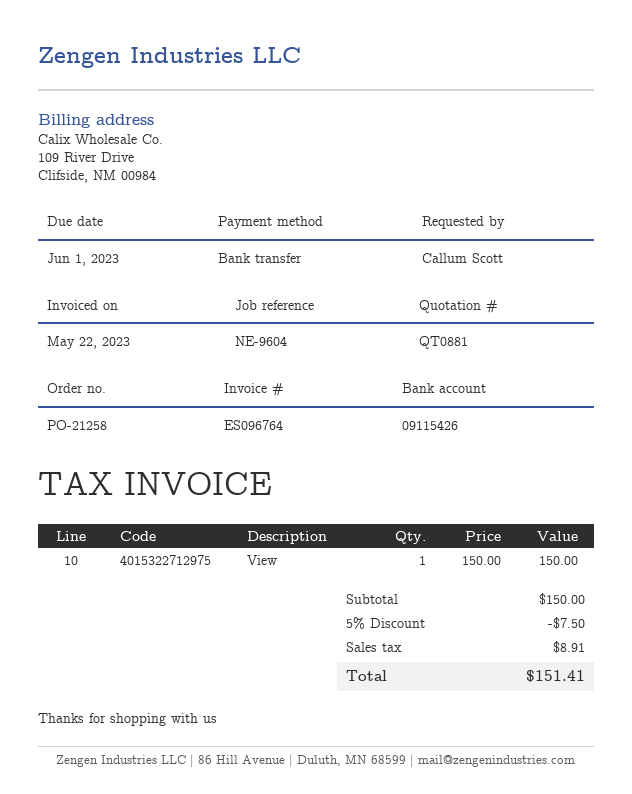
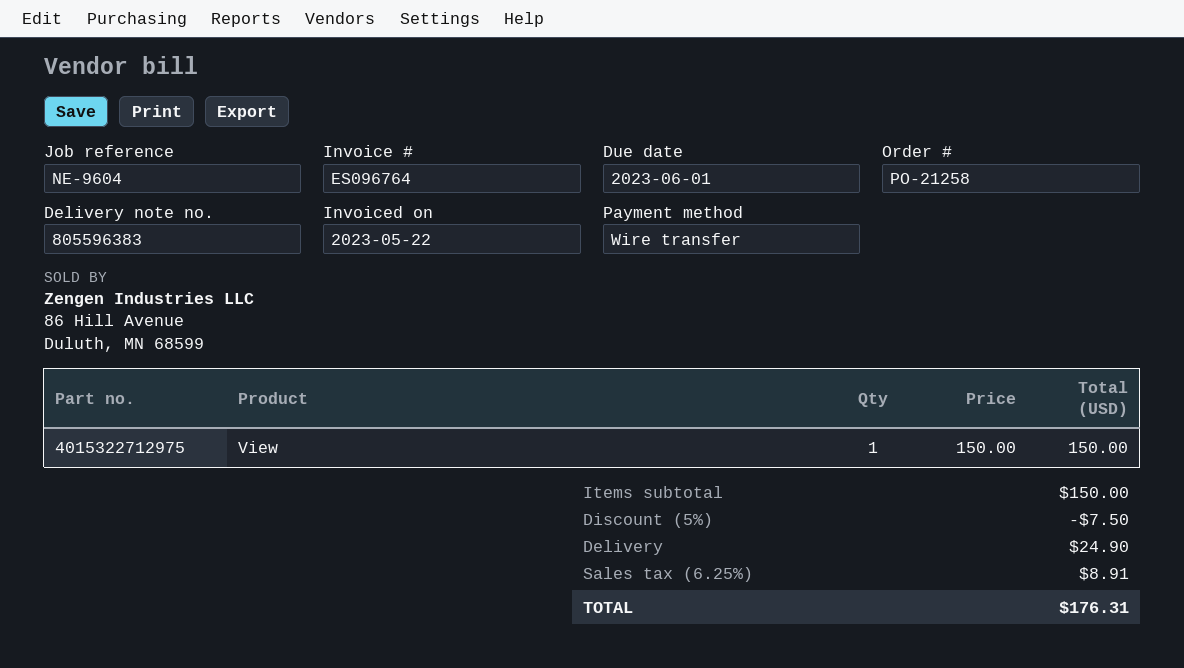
shipping: none -> 24.90
total: 151.41 -> 176.31

